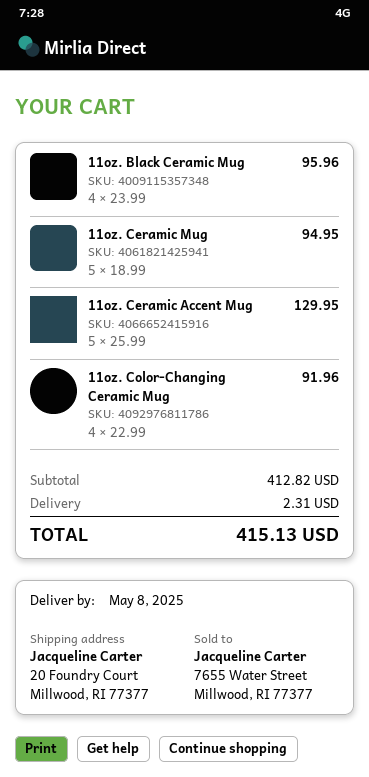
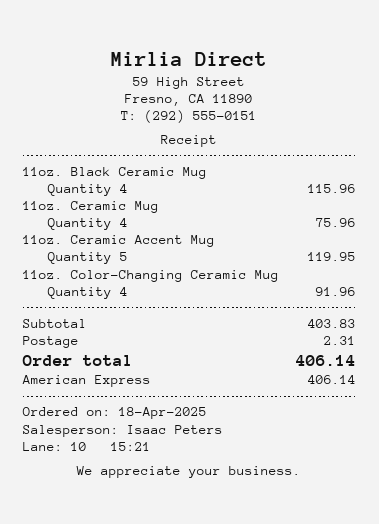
11oz. Black Ceramic Mug: 4 for 95.96 -> 4 for 115.96
11oz. Ceramic Mug: 5 for 94.95 -> 4 for 75.96
11oz. Ceramic Accent Mug: 5 for 129.95 -> 5 for 119.95
subtotal: 412.82 -> 403.83
total: 415.13 -> 406.14

